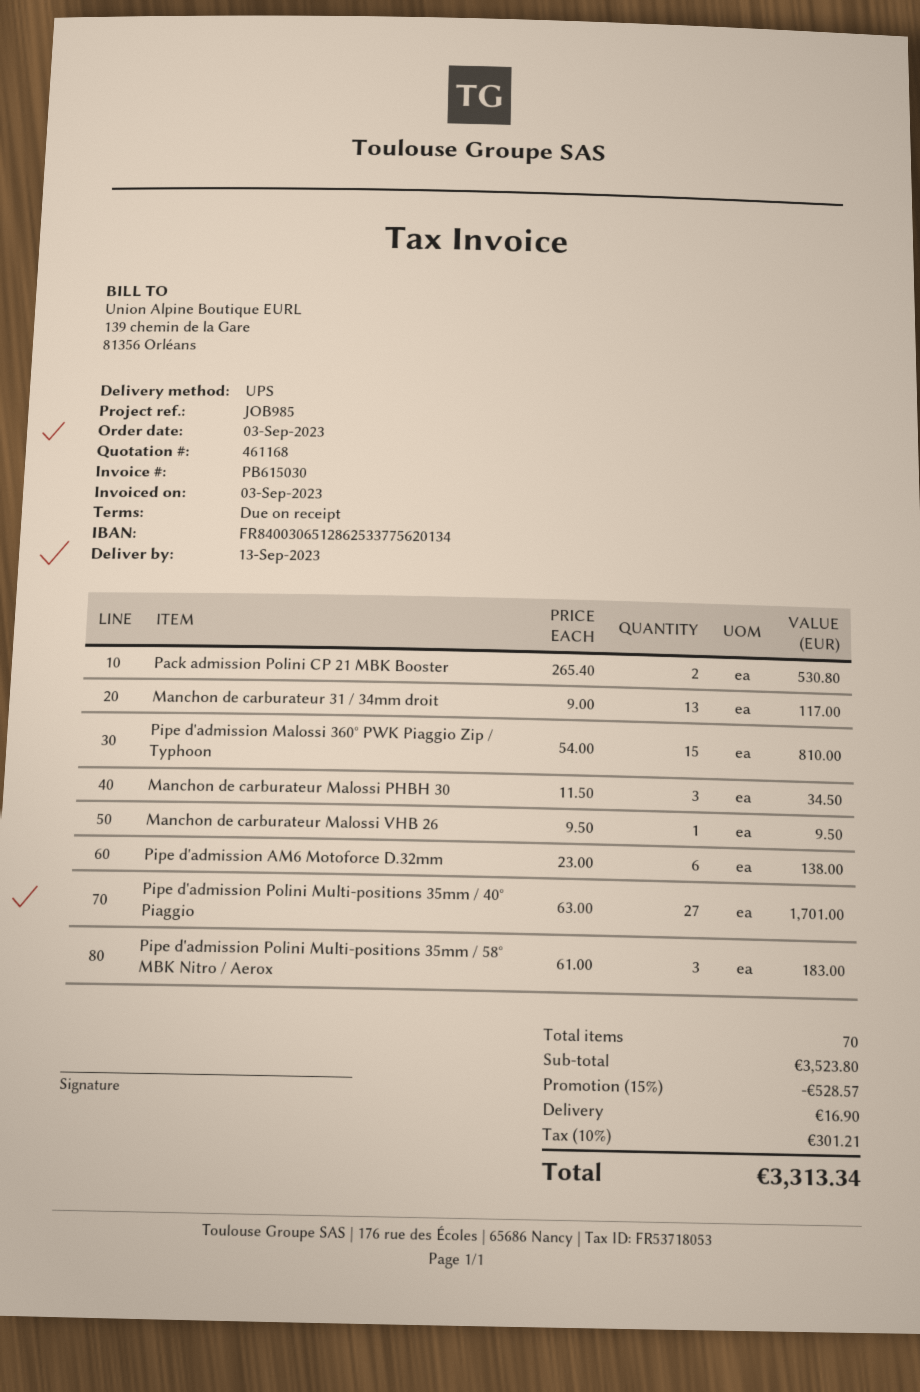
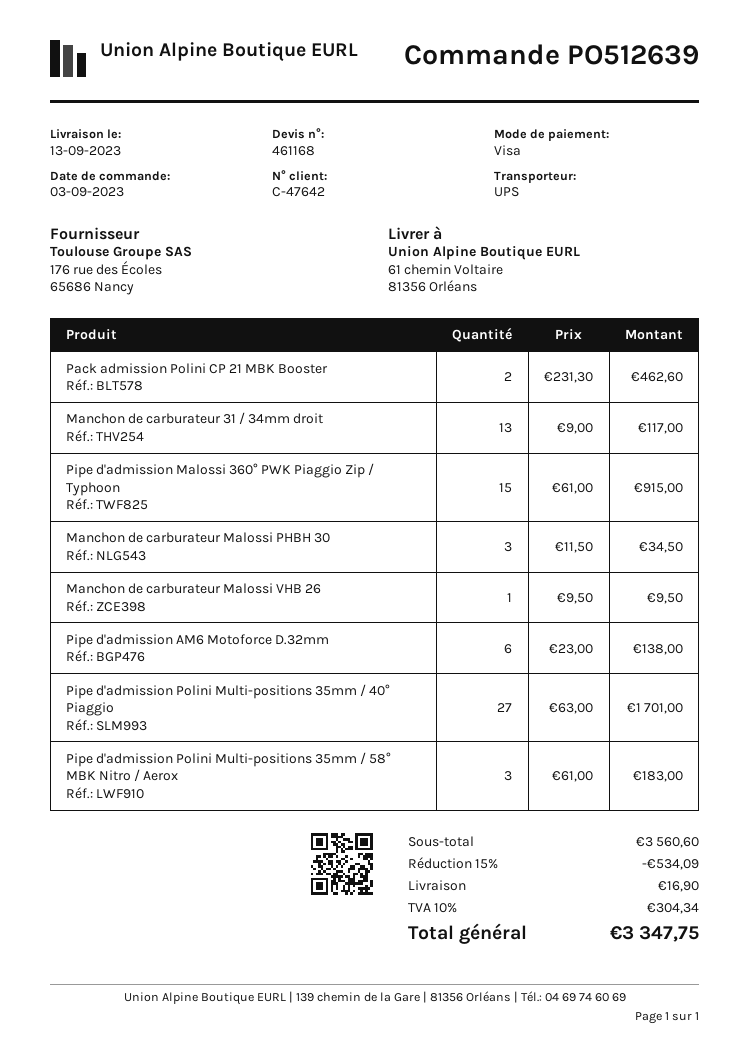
Pack admission Polini CP 21 MBK Booster: 2 x 265.40 = 530.80 -> 2 x 231.30 = 462.60
Pipe d'admission Malossi 360° PWK Piaggio Zip / Typhoon: 15 x 54.00 = 810.00 -> 15 x 61.00 = 915.00
subtotal: 3523.80 -> 3560.60
discount: 15% = 528.57 -> 15% = 534.09
tax: 10% = 301.21 -> 10% = 304.34
total: 3313.34 -> 3347.75

